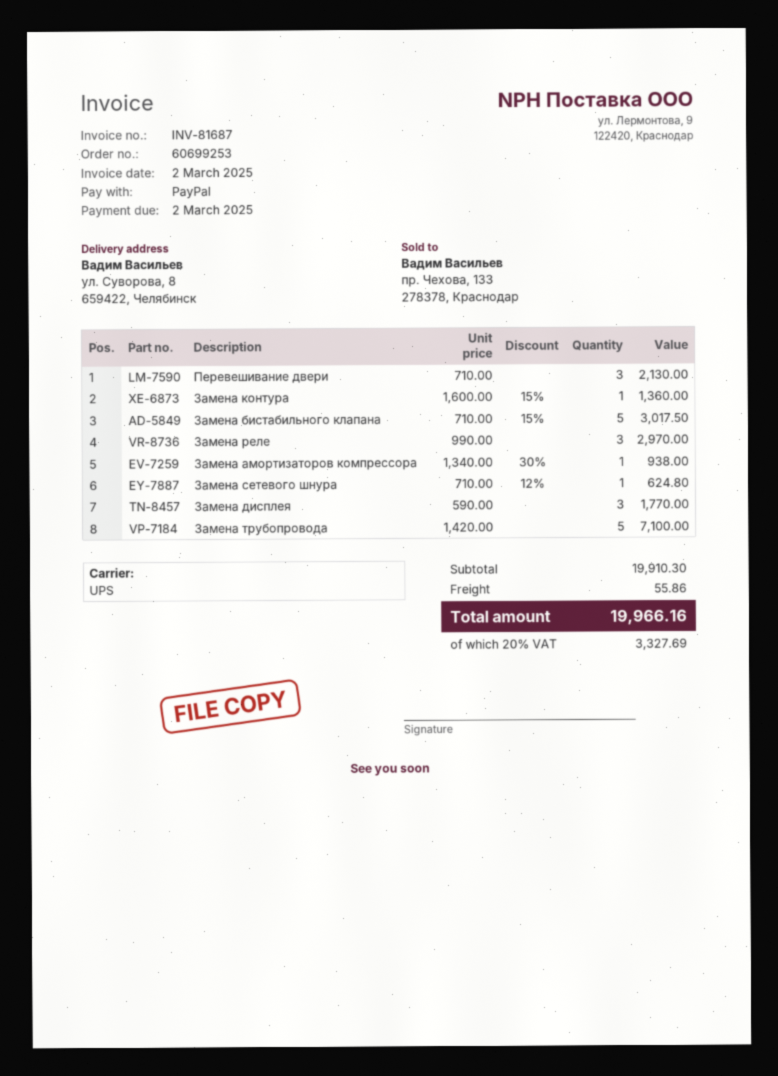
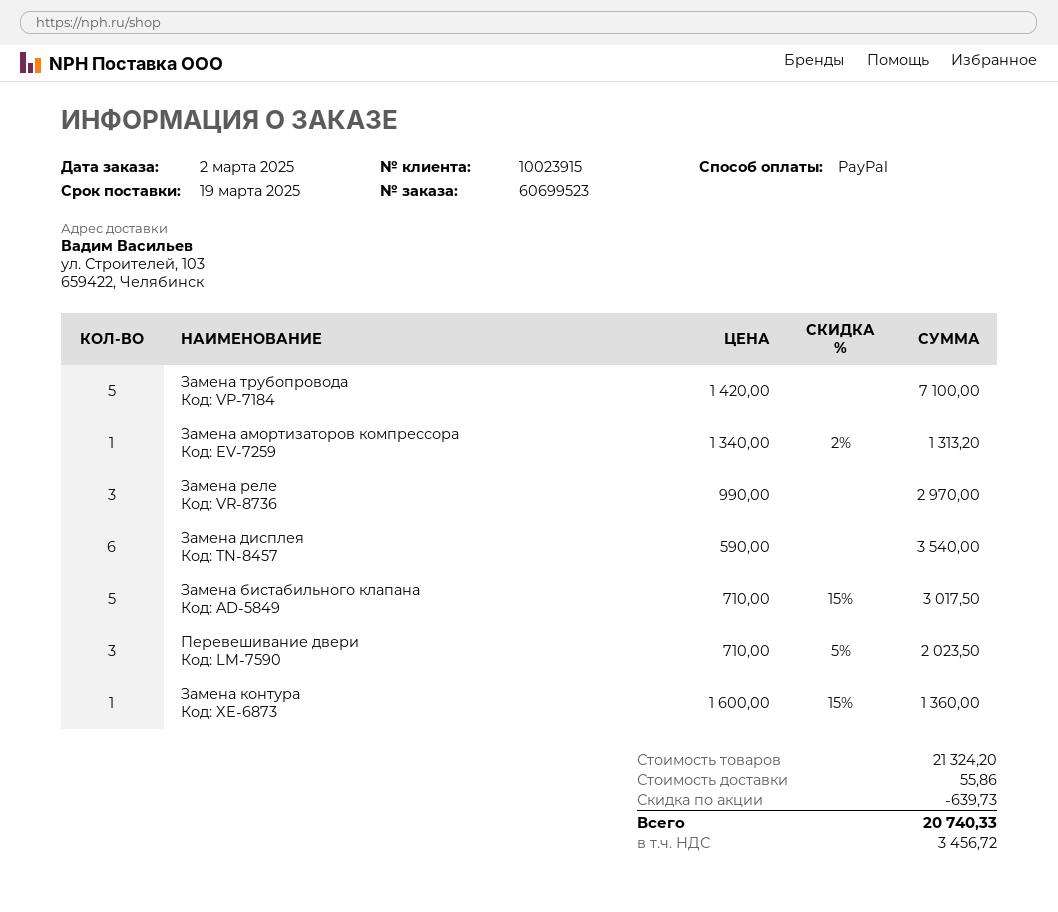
order number: 60699253 -> 60699523
ship to: ул. Суворова, 8, 659422, Челябинск -> ул. Строителей, 103, 659422, Челябинск
Перевешивание двери: 3 x 710.00 = 2130.00 -> 3 x 710.00 - 5% = 2023.50
Замена амортизаторов компрессора: 1 x 1340.00 - 30% = 938.00 -> 1 x 1340.00 - 2% = 1313.20
Замена сетевого шнура: 1 x 710.00 - 12% = 624.80 -> none
Замена дисплея: 3 x 590.00 = 1770.00 -> 6 x 590.00 = 3540.00
subtotal: 19910.30 -> 21324.20
discount: none -> 639.73
tax: 3327.69 -> 3456.72
total: 19966.16 -> 20740.33

